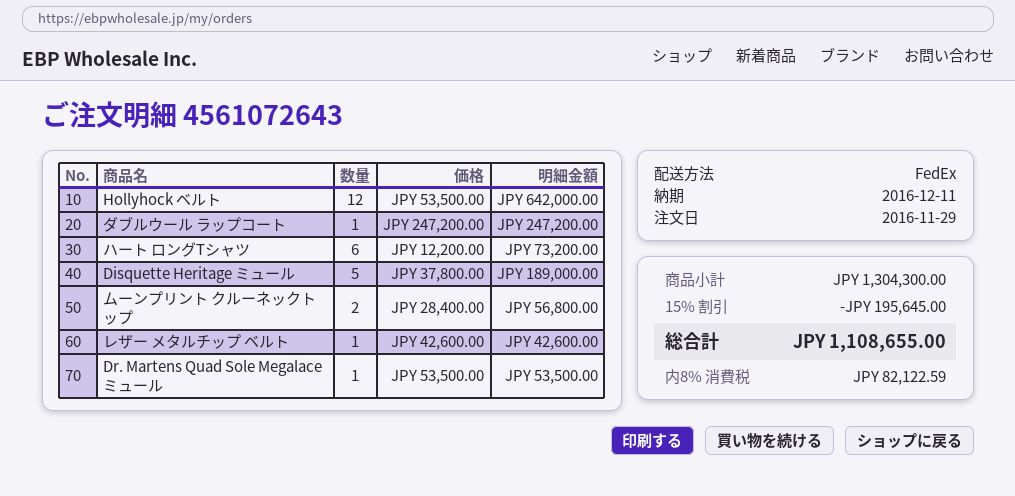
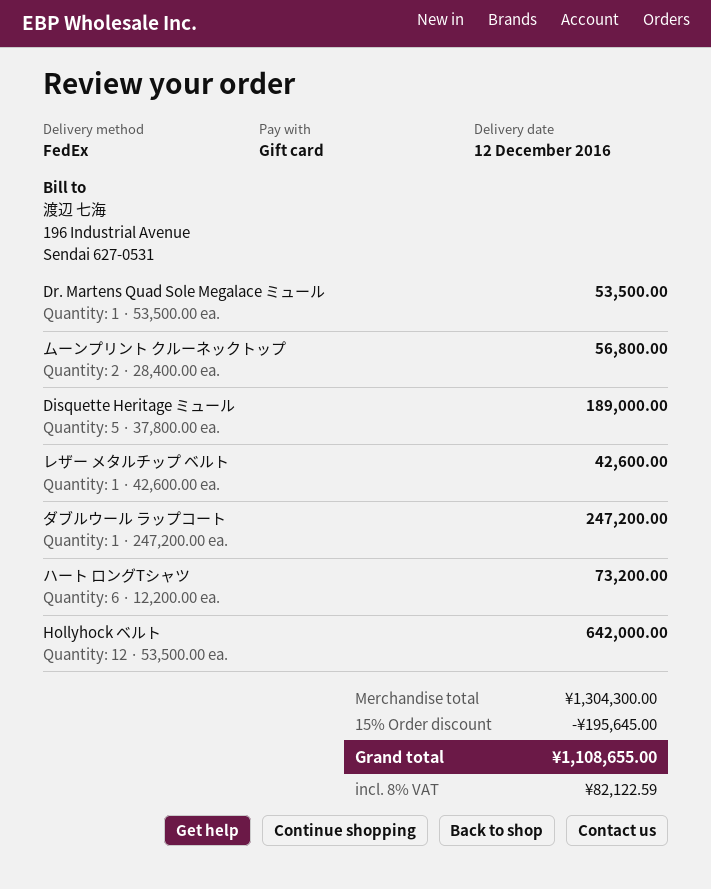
delivery date: 2016-12-11 -> 2016-12-12

